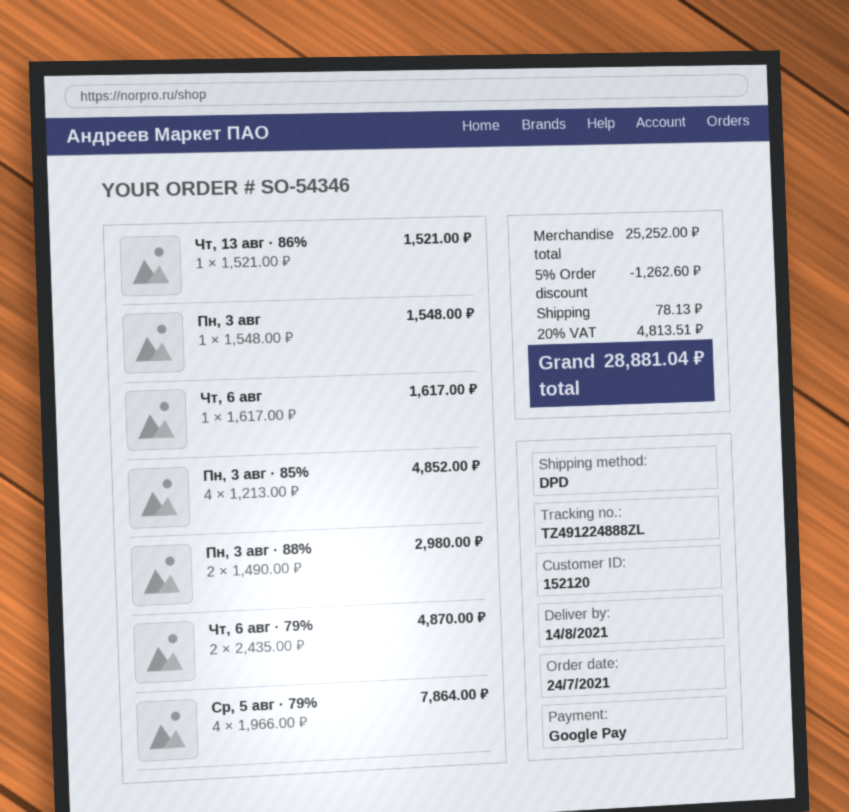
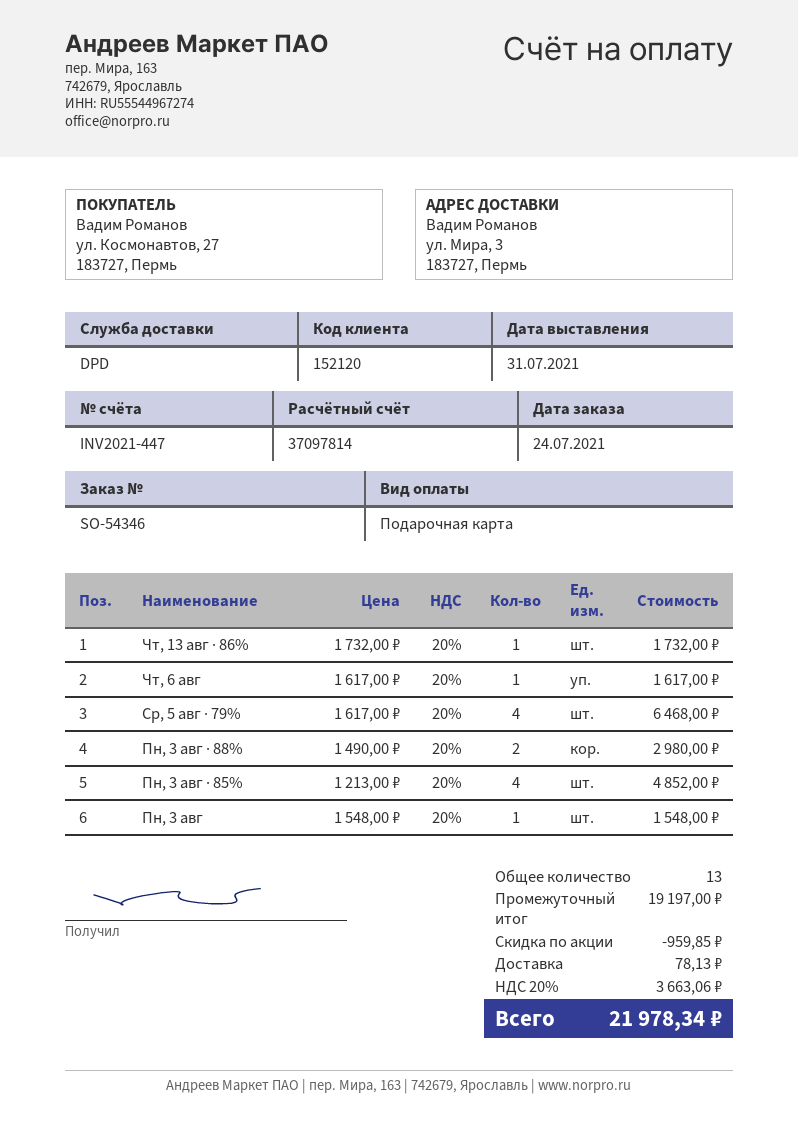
payment method: Google Pay -> gift card
Чт, 13 авг · 86%: 1 x 1521.00 = 1521.00 -> 1 x 1732.00 = 1732.00
Чт, 6 авг · 79%: 2 x 2435.00 = 4870.00 -> none
Ср, 5 авг · 79%: 4 x 1966.00 = 7864.00 -> 4 x 1617.00 = 6468.00
subtotal: 25252.00 -> 19197.00
discount: 1262.60 -> 959.85
tax: 20% = 4813.51 -> 20% = 3663.06
total: 28881.04 -> 21978.34

